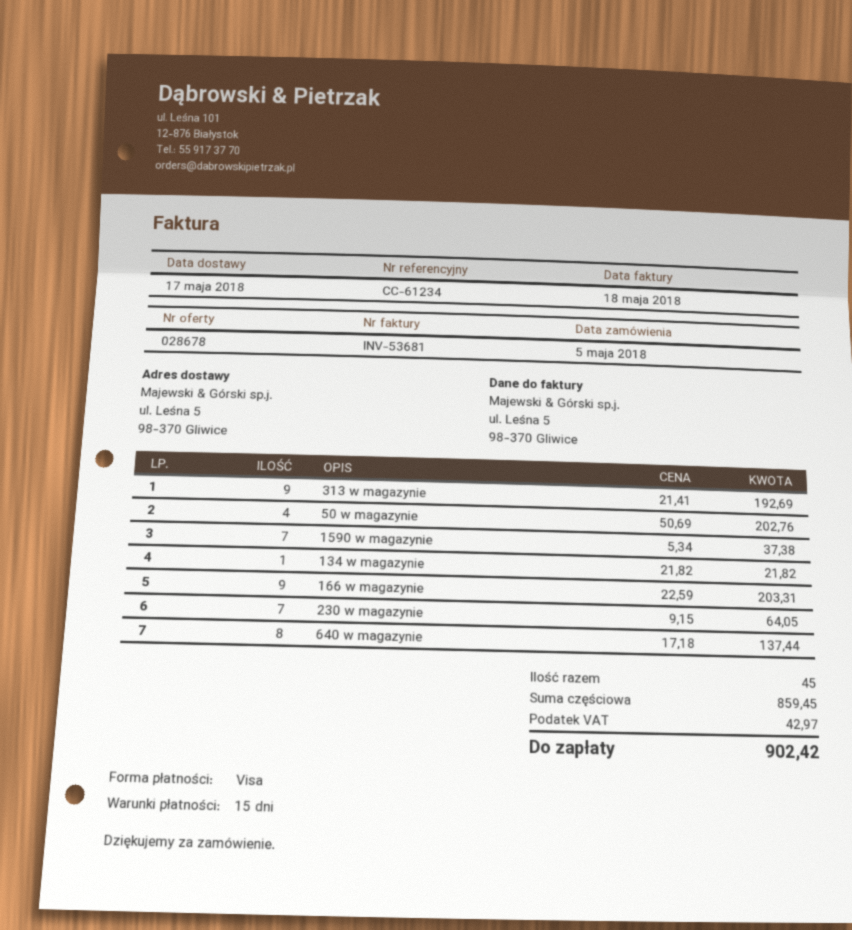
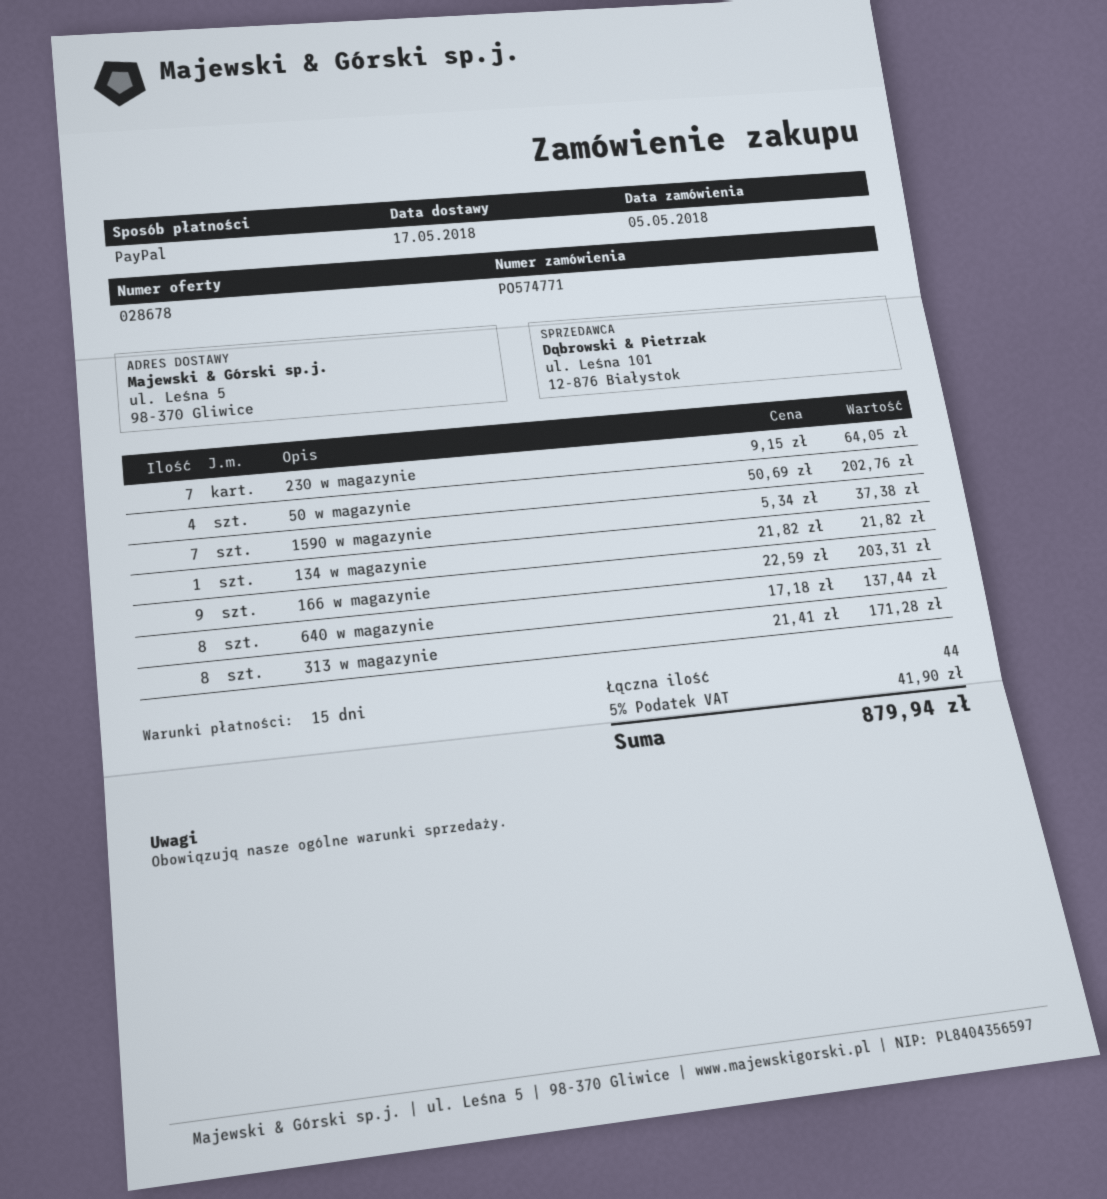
payment method: Visa -> PayPal
313 w magazynie: 9 x 21.41 = 192.69 -> 8 x 21.41 = 171.28
total quantity: 45 -> 44
tax: 42.97 -> 41.90
total: 902.42 -> 879.94

